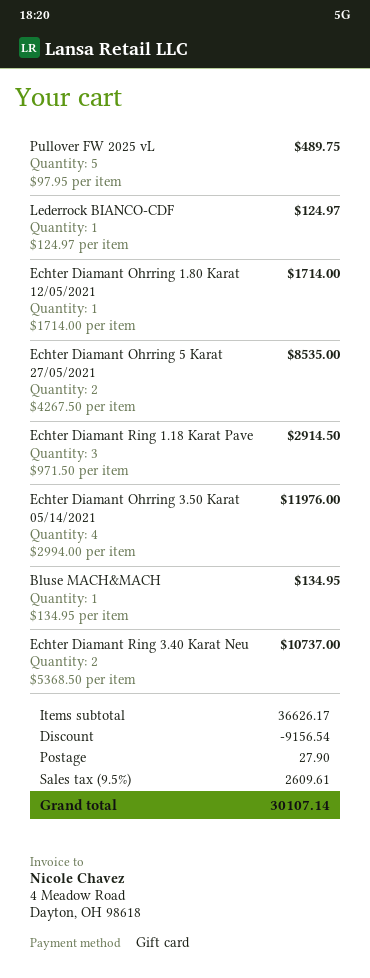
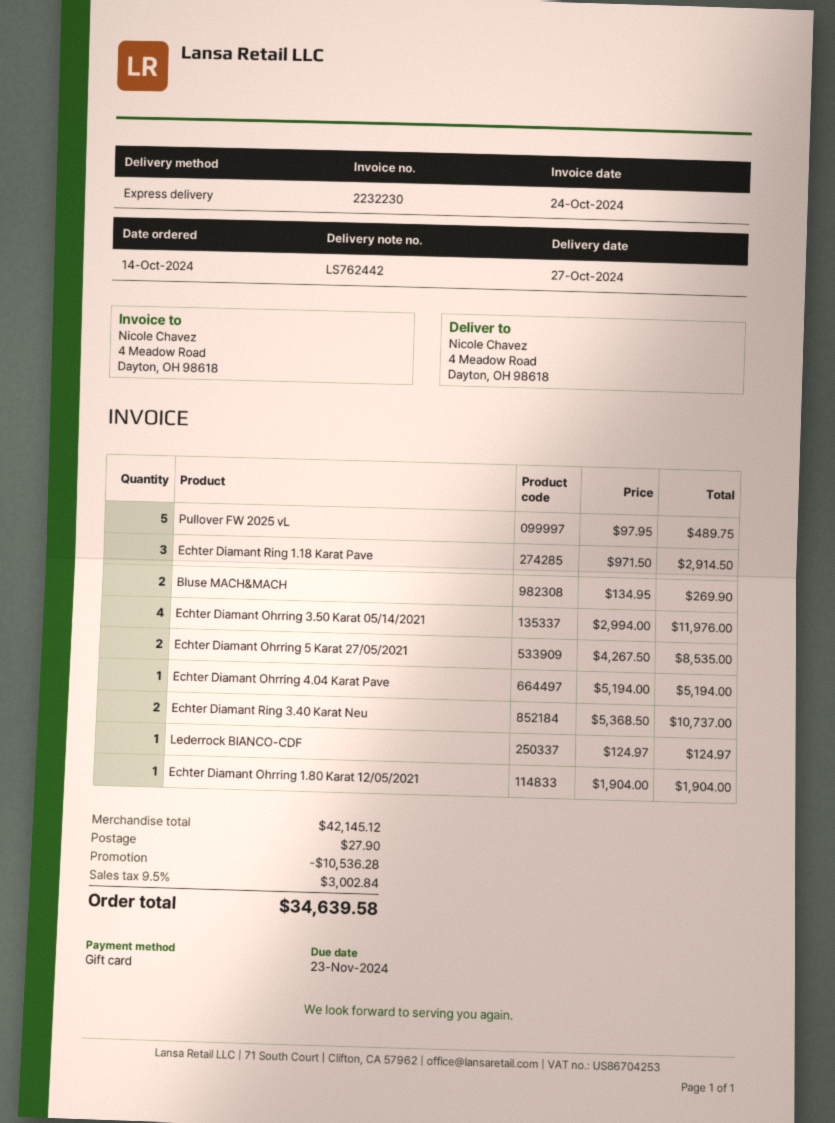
Echter Diamant Ohrring 1.80 Karat 12/05/2021: 1 x 1714.00 = 1714.00 -> 1 x 1904.00 = 1904.00
Bluse MACH&MACH: 1 x 134.95 = 134.95 -> 2 x 134.95 = 269.90
Echter Diamant Ohrring 4.04 Karat Pave: none -> 1 x 5194.00 = 5194.00
subtotal: 36626.17 -> 42145.12
discount: 9156.54 -> 10536.28
tax: 9.5% = 2609.61 -> 9.5% = 3002.84
total: 30107.14 -> 34639.58

